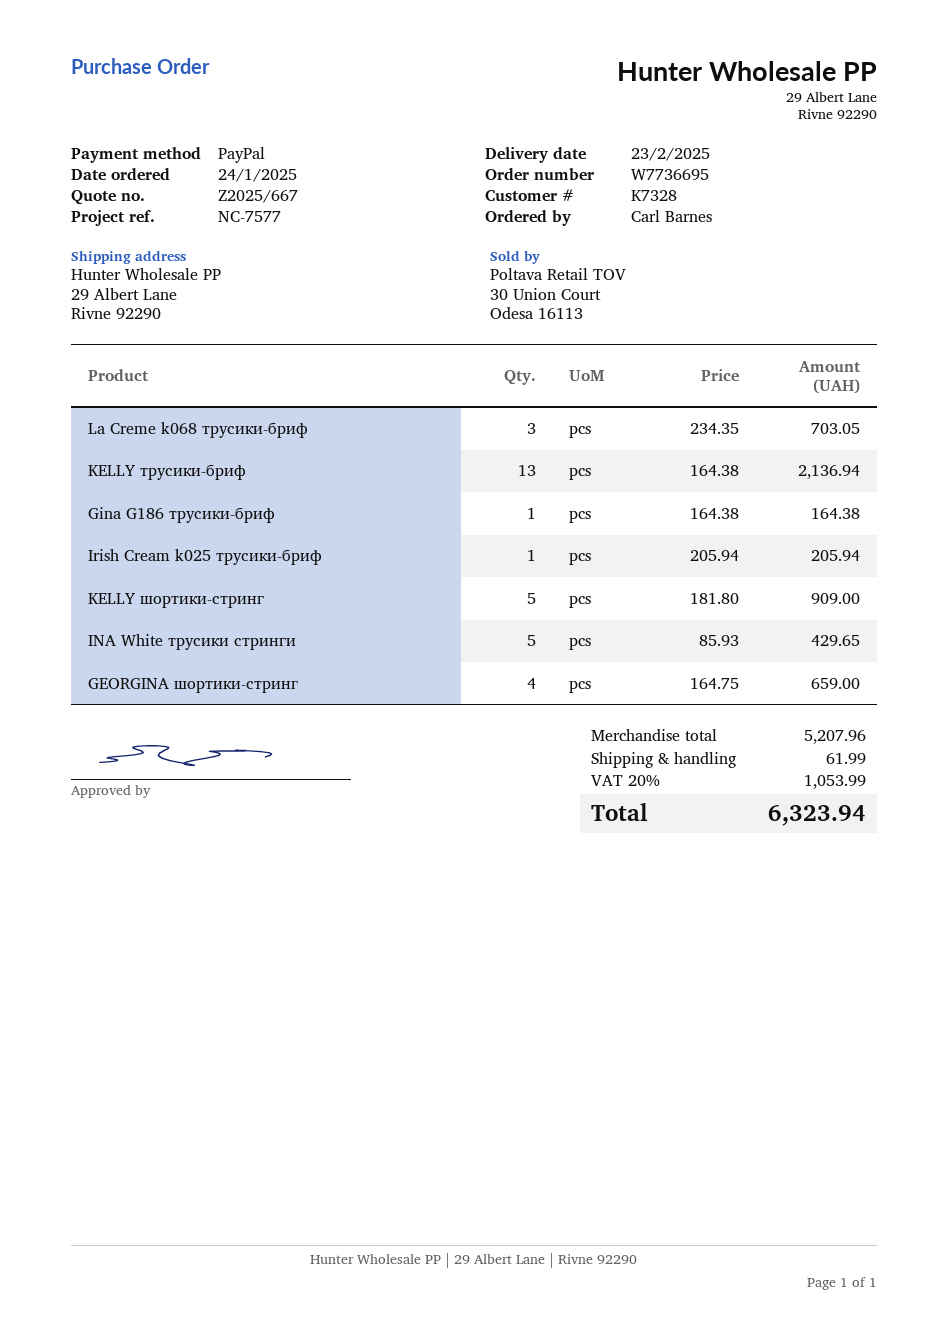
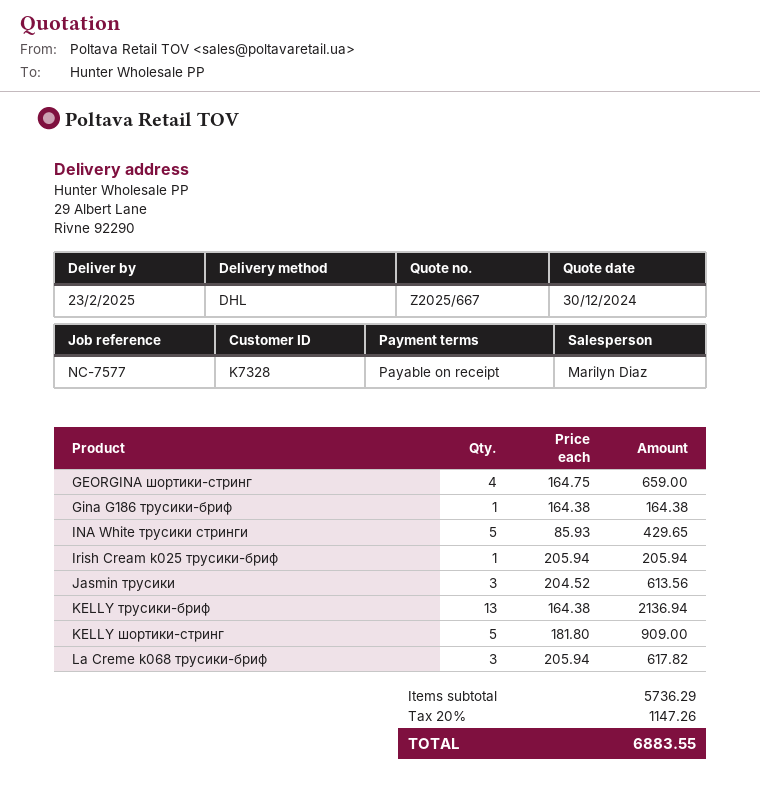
La Creme k068 трусики-бриф: 3 x 234.35 = 703.05 -> 3 x 205.94 = 617.82
Jasmin трусики: none -> 3 x 204.52 = 613.56
subtotal: 5207.96 -> 5736.29
shipping: 61.99 -> none
tax: 20% = 1053.99 -> 20% = 1147.26
total: 6323.94 -> 6883.55

